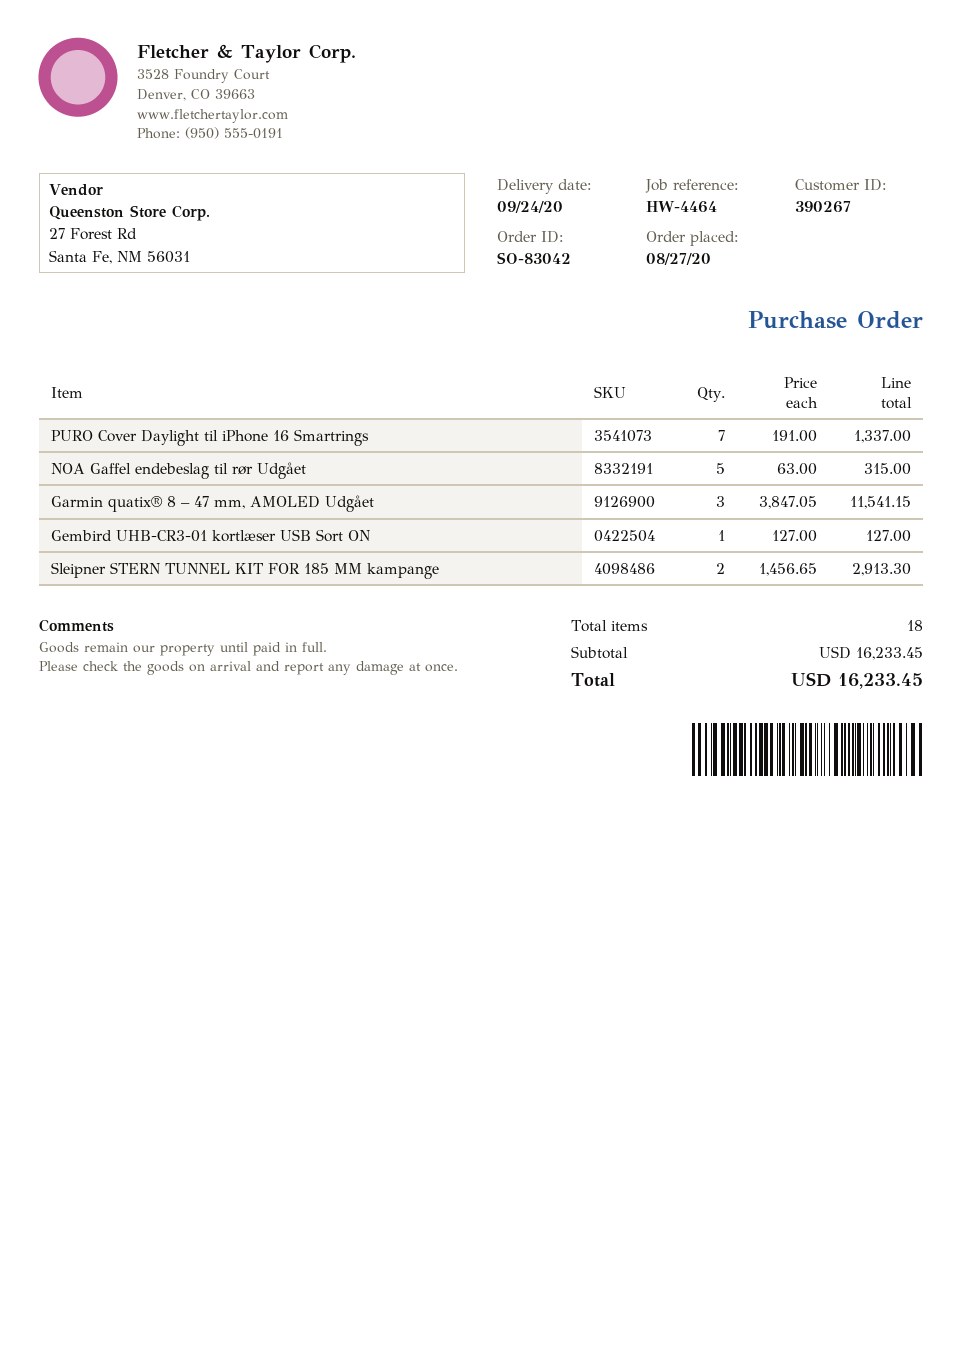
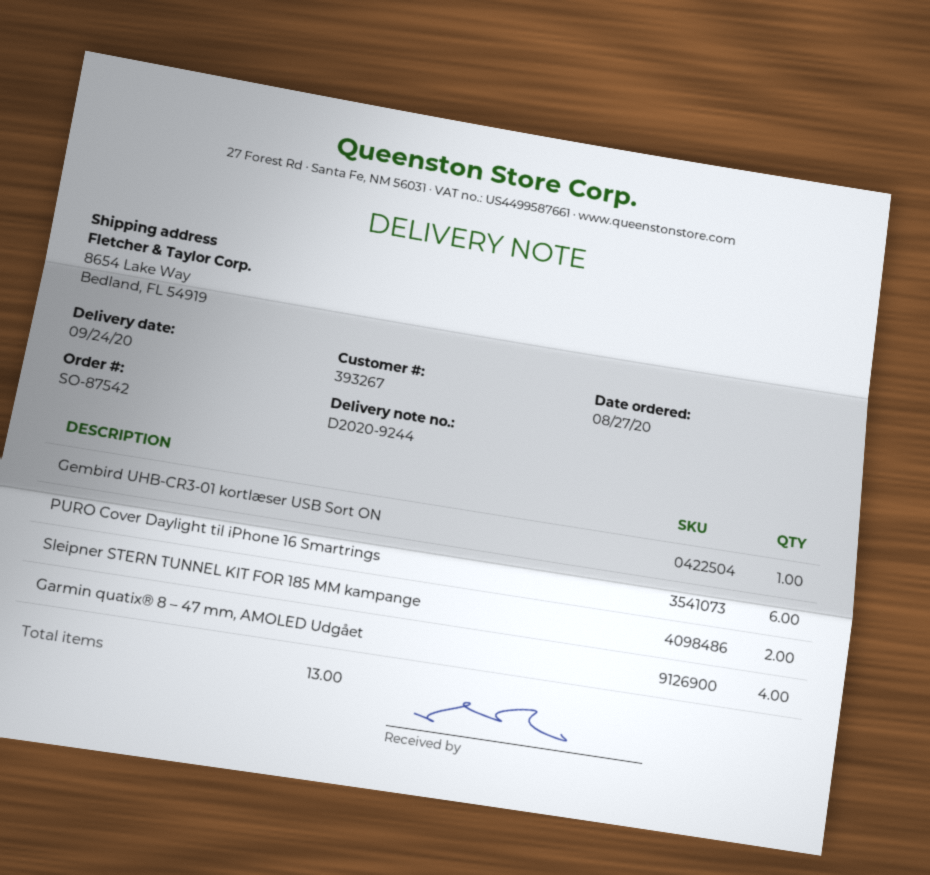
order number: SO-83042 -> SO-87542
customer number: 390267 -> 393267
PURO Cover Daylight til iPhone 16 Smartrings: 7 -> 6
NOA Gaffel endebeslag til rør Udgået: 5 -> none
Garmin quatix® 8 – 47 mm, AMOLED Udgået: 3 -> 4
total quantity: 18 -> 13

